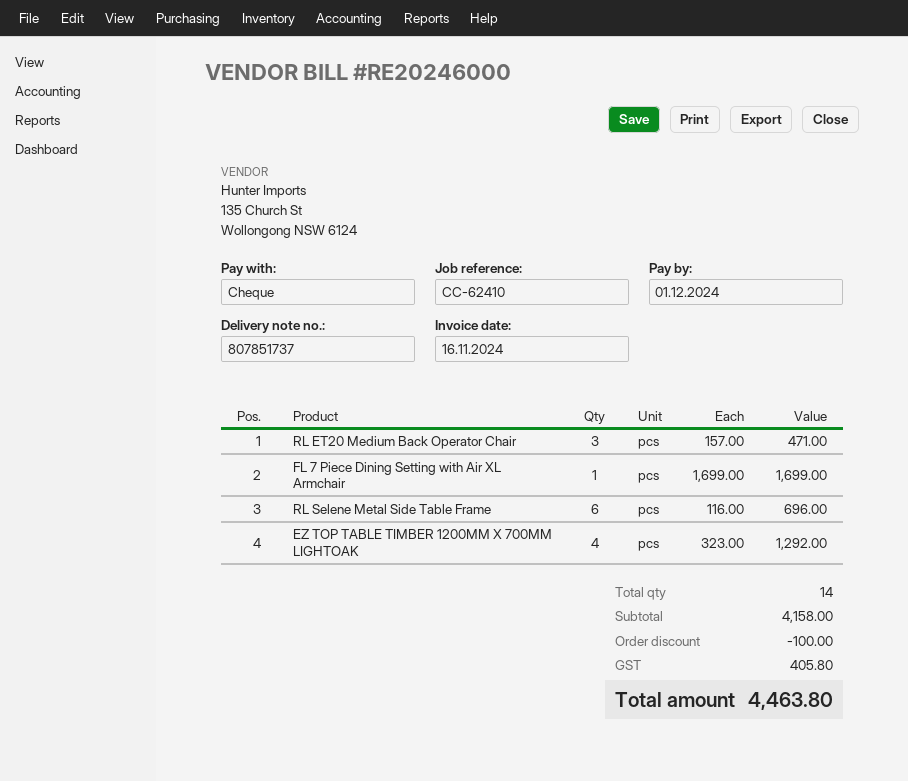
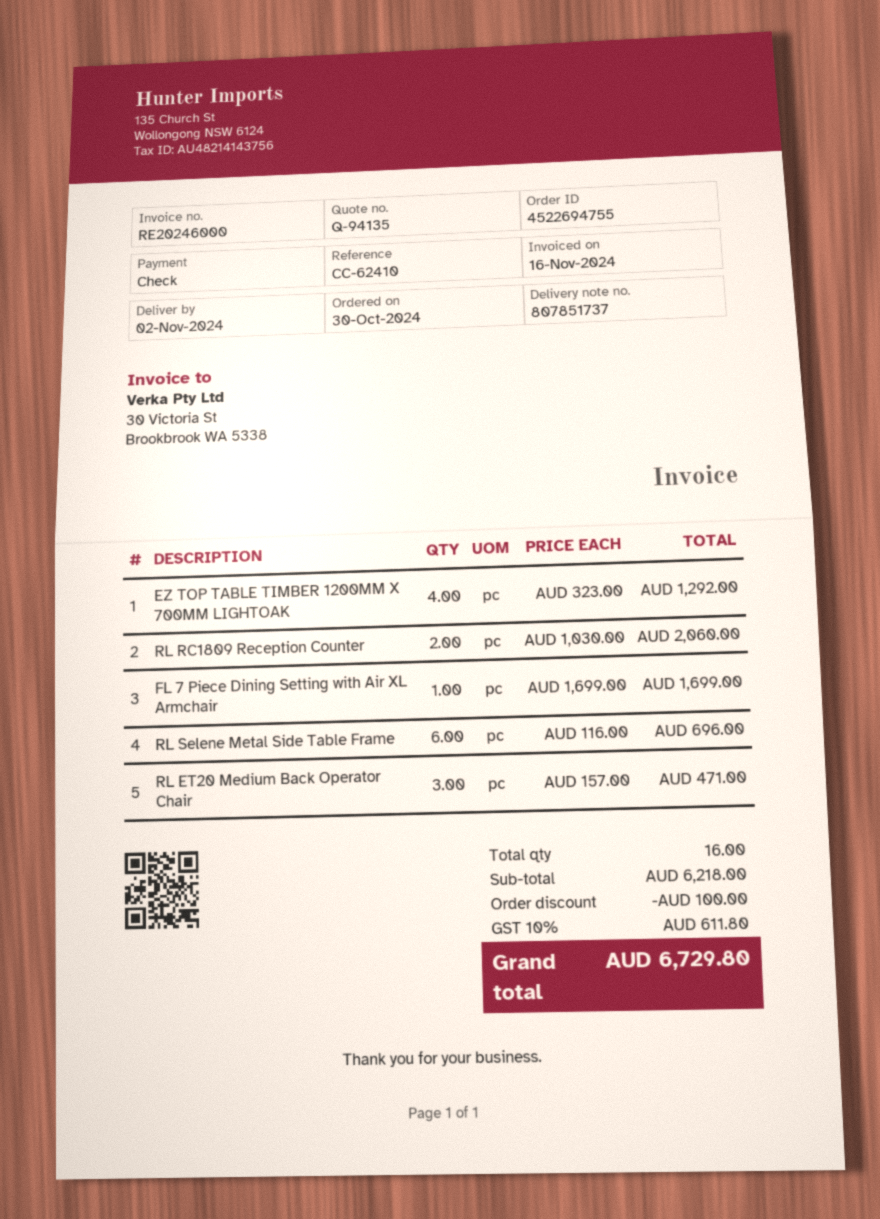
RL RC1809 Reception Counter: none -> 2 x 1030.00 = 2060.00
total quantity: 14 -> 16
subtotal: 4158.00 -> 6218.00
tax: 405.80 -> 611.80
total: 4463.80 -> 6729.80

